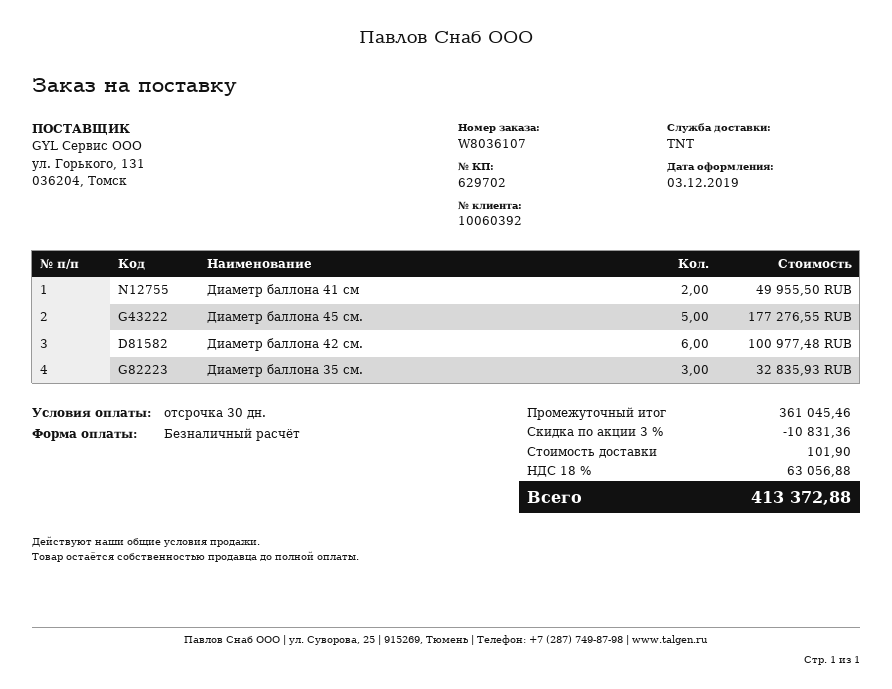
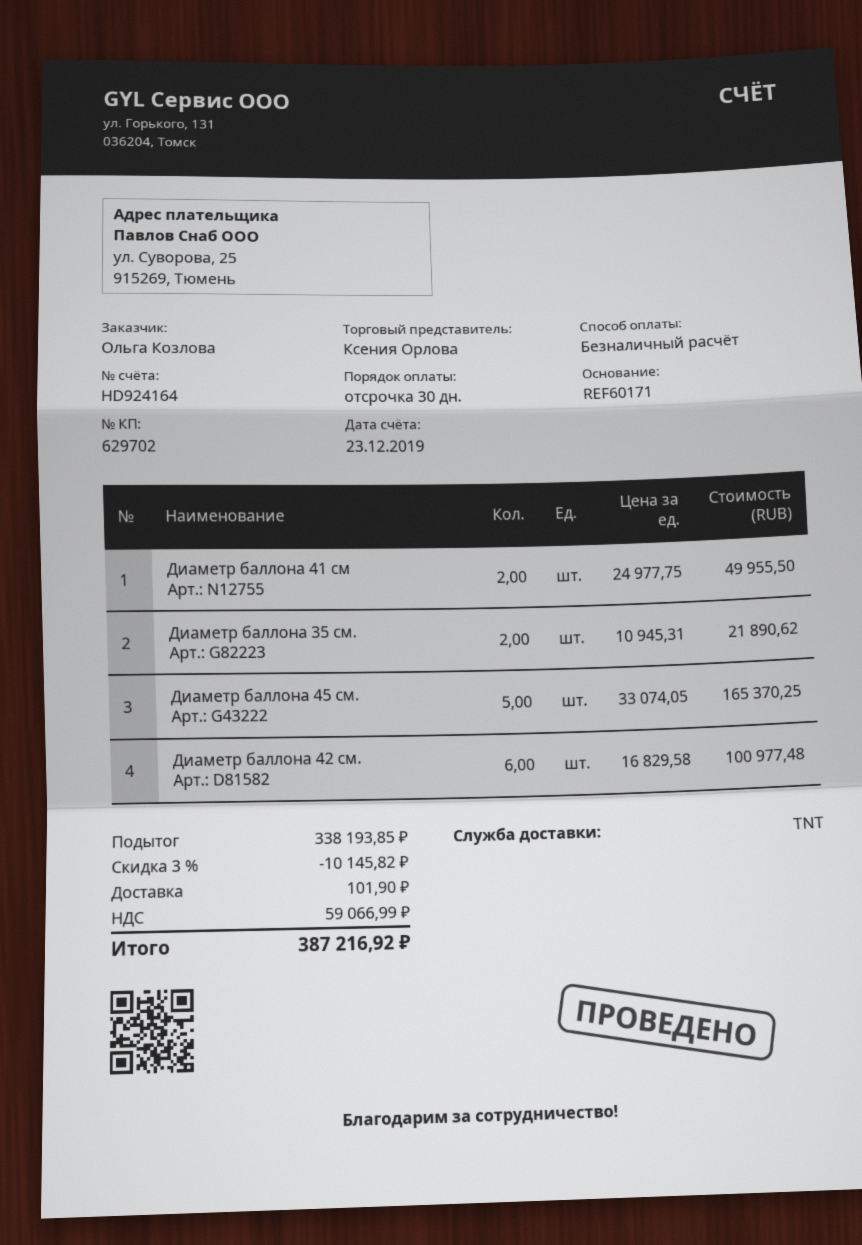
Диаметр баллона 45 см.: 5 for 177276.55 -> 5 for 165370.25
Диаметр баллона 35 см.: 3 for 32835.93 -> 2 for 21890.62
subtotal: 361045.46 -> 338193.85
discount: 3% = 10831.36 -> 3% = 10145.82
tax: 63056.88 -> 59066.99
total: 413372.88 -> 387216.92

